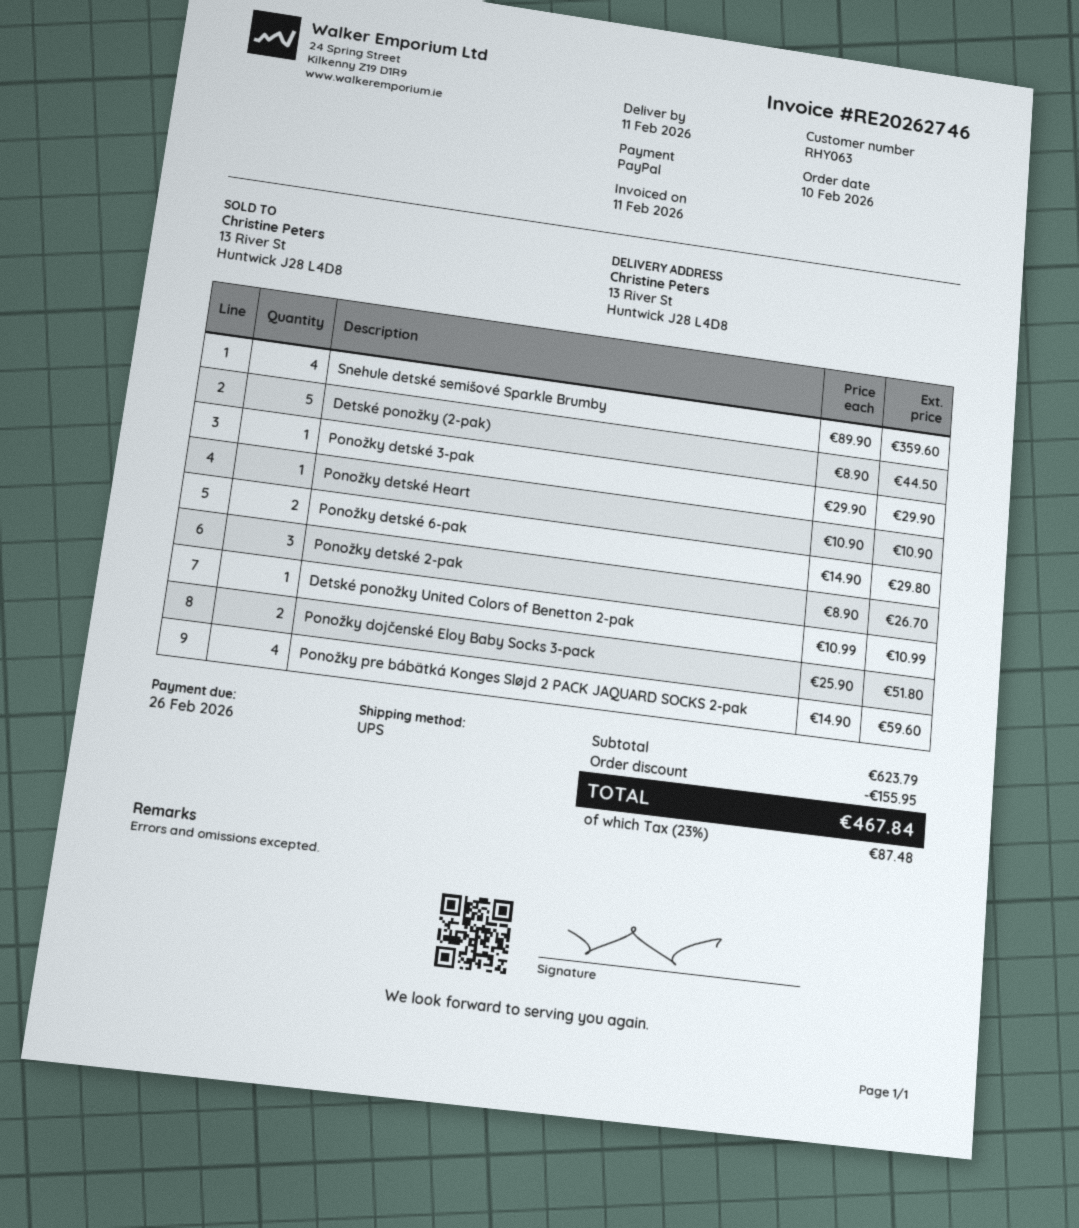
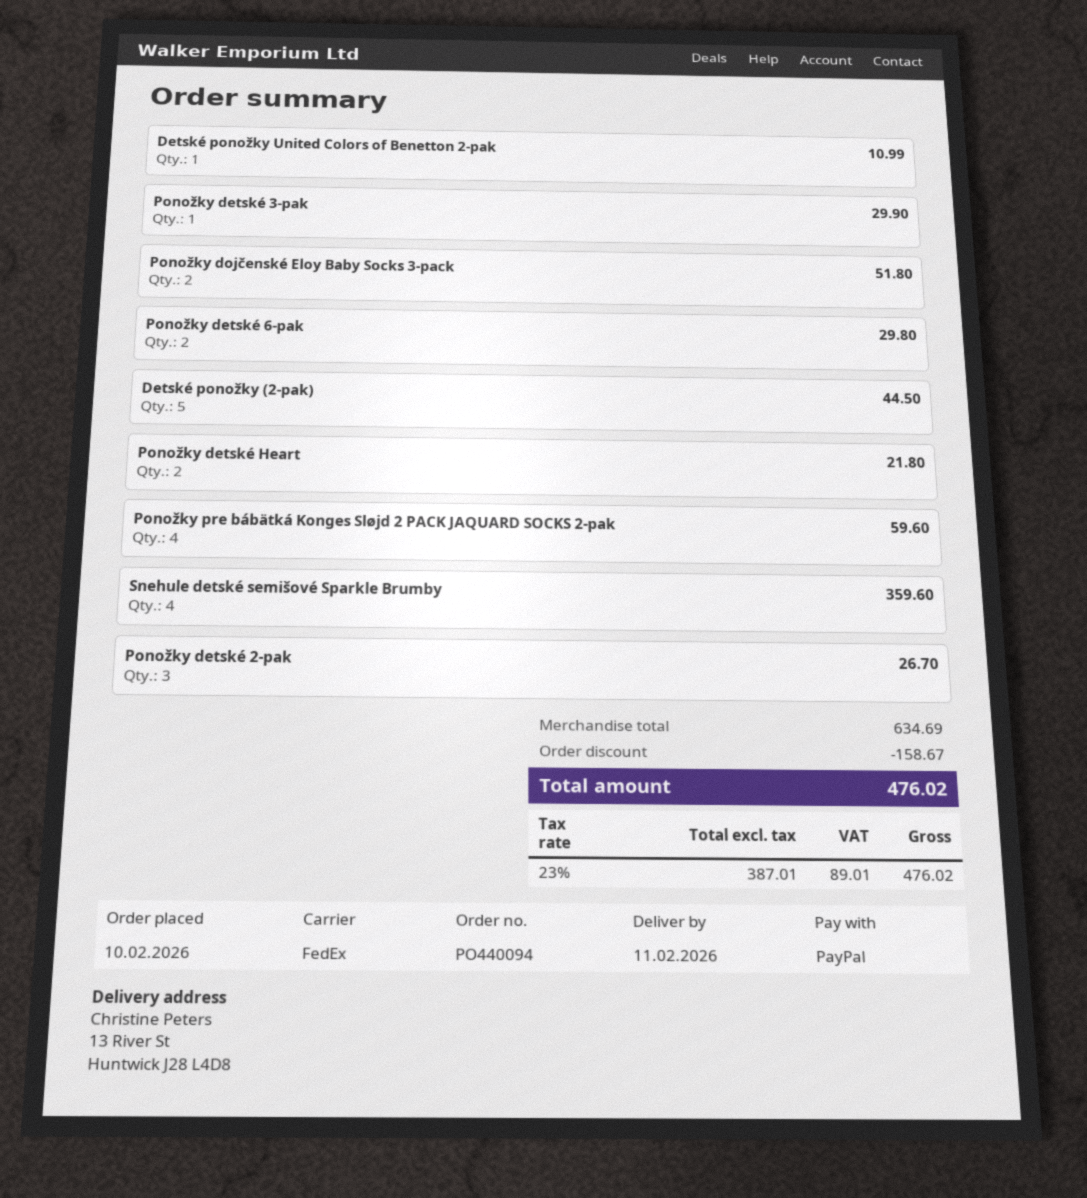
shipping method: UPS -> FedEx
Ponožky detské Heart: 1 for 10.90 -> 2 for 21.80
subtotal: 623.79 -> 634.69
discount: 155.95 -> 158.67
tax: 23% = 87.48 -> 23% = 89.01
total: 467.84 -> 476.02

